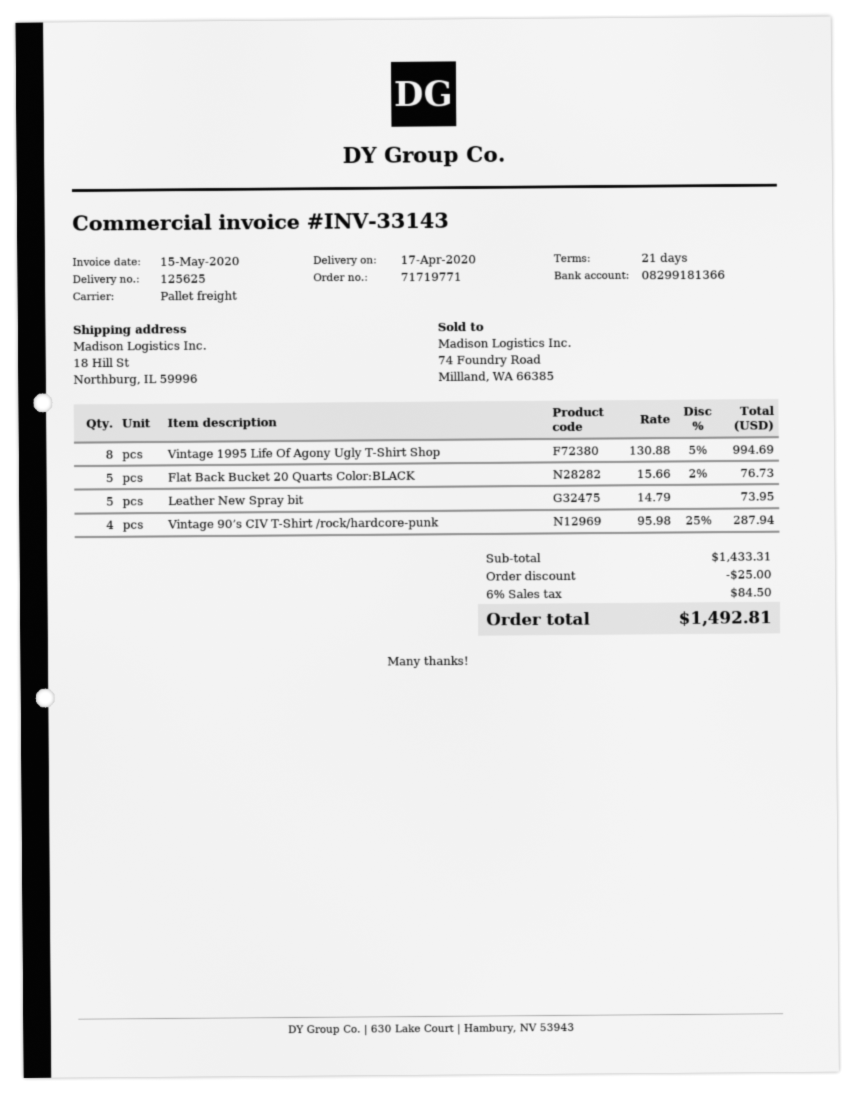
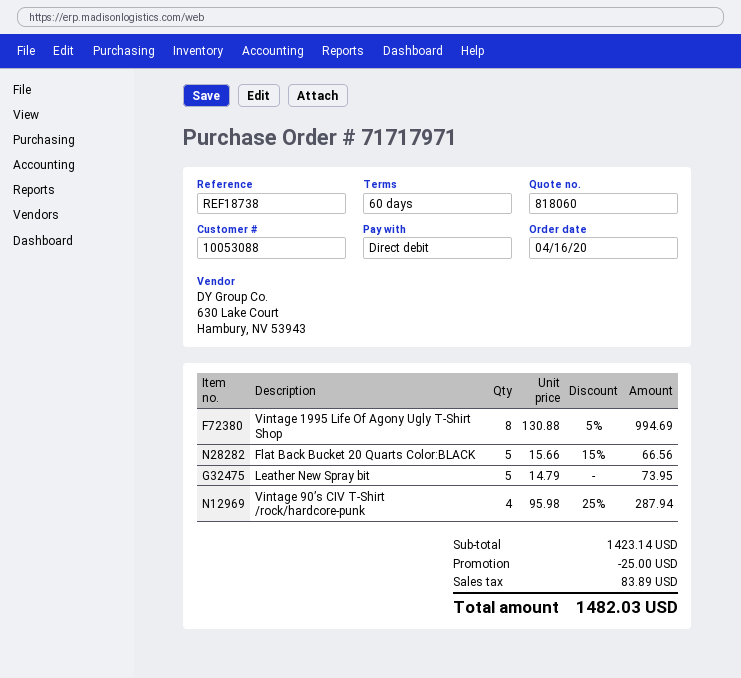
order number: 71719771 -> 71717971
payment terms: 21 days -> 60 days
Flat Back Bucket 20 Quarts Color:BLACK: 5 x 15.66 - 2% = 76.73 -> 5 x 15.66 - 15% = 66.56
subtotal: 1433.31 -> 1423.14
tax: 84.50 -> 83.89
total: 1492.81 -> 1482.03

